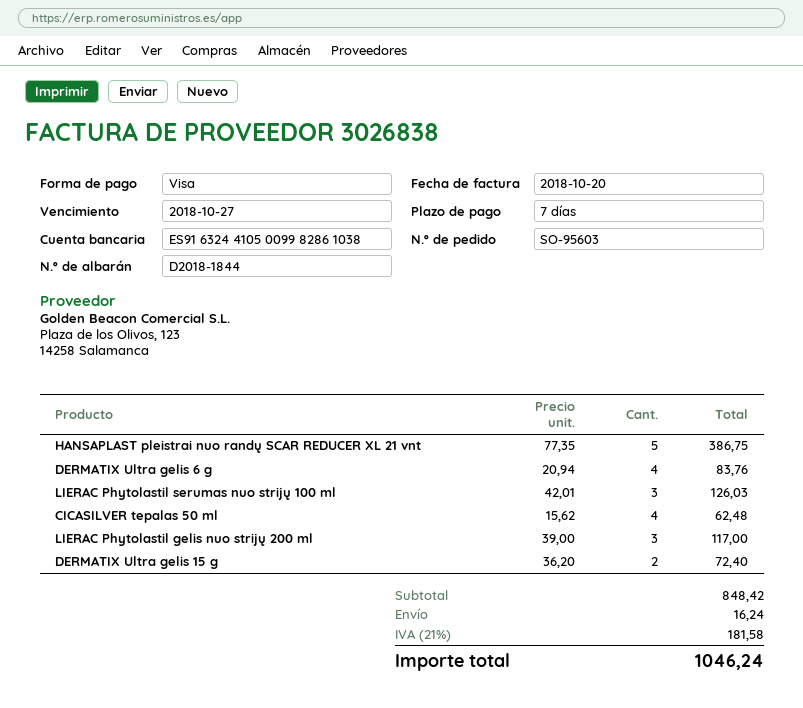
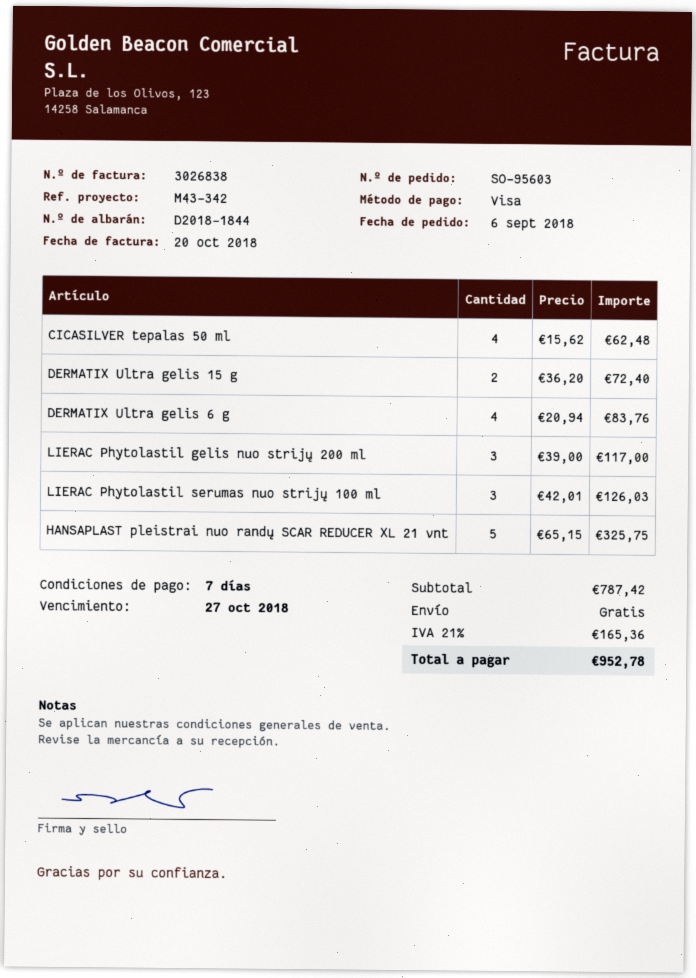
HANSAPLAST pleistrai nuo randų SCAR REDUCER XL 21 vnt: 5 x 77.35 = 386.75 -> 5 x 65.15 = 325.75
subtotal: 848.42 -> 787.42
shipping: 16.24 -> 0.00
tax: 21% = 181.58 -> 21% = 165.36
total: 1046.24 -> 952.78

